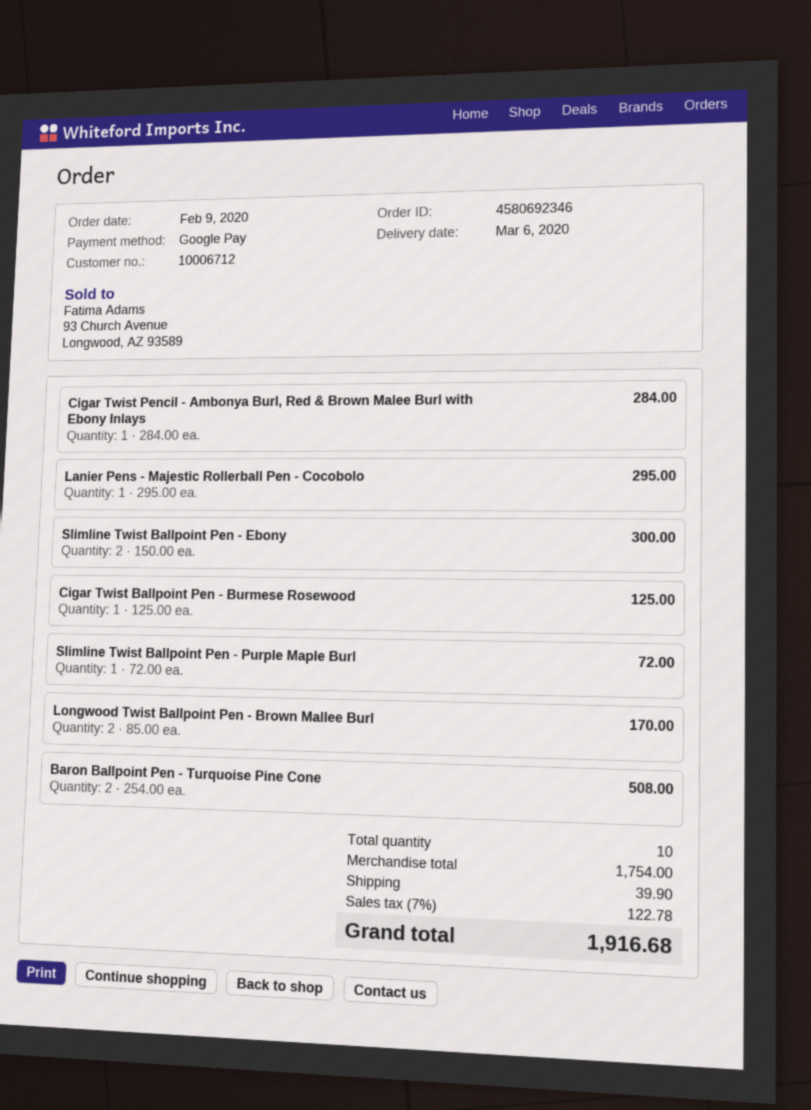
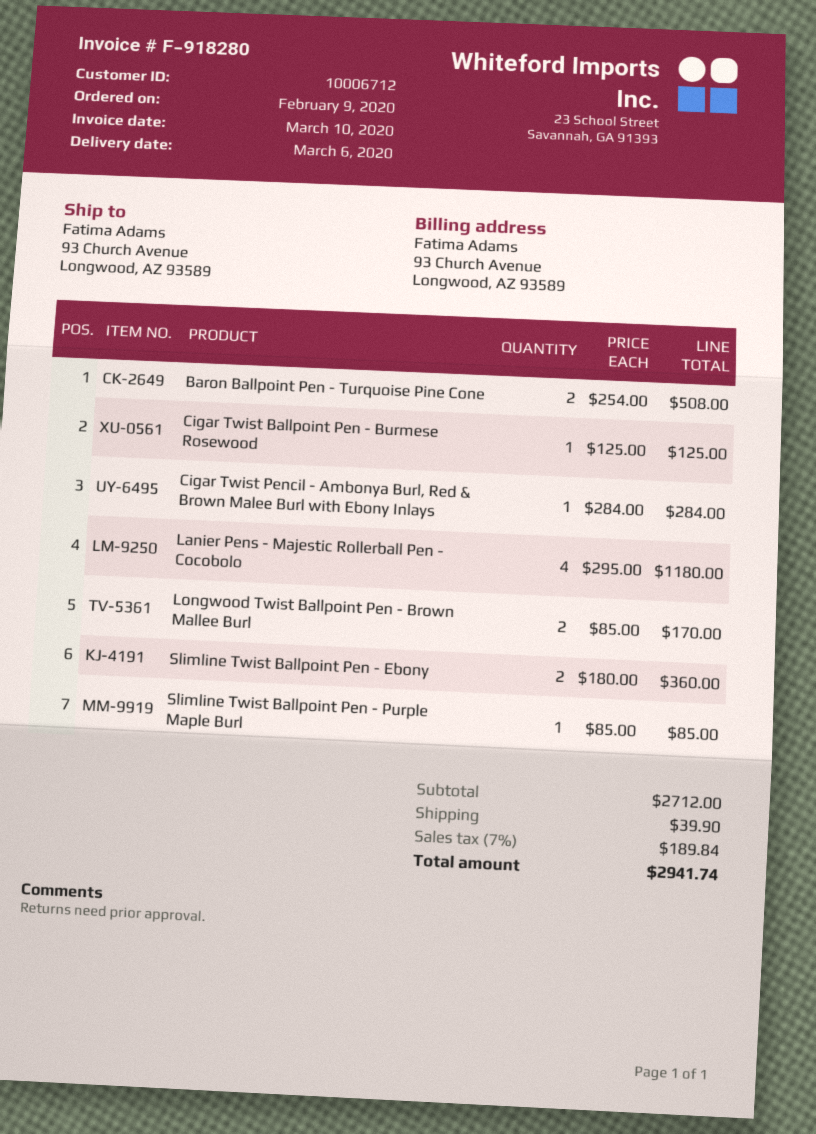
Lanier Pens - Majestic Rollerball Pen - Cocobolo: 1 x 295.00 = 295.00 -> 4 x 295.00 = 1180.00
Slimline Twist Ballpoint Pen - Ebony: 2 x 150.00 = 300.00 -> 2 x 180.00 = 360.00
Slimline Twist Ballpoint Pen - Purple Maple Burl: 1 x 72.00 = 72.00 -> 1 x 85.00 = 85.00
subtotal: 1754.00 -> 2712.00
tax: 7% = 122.78 -> 7% = 189.84
total: 1916.68 -> 2941.74

